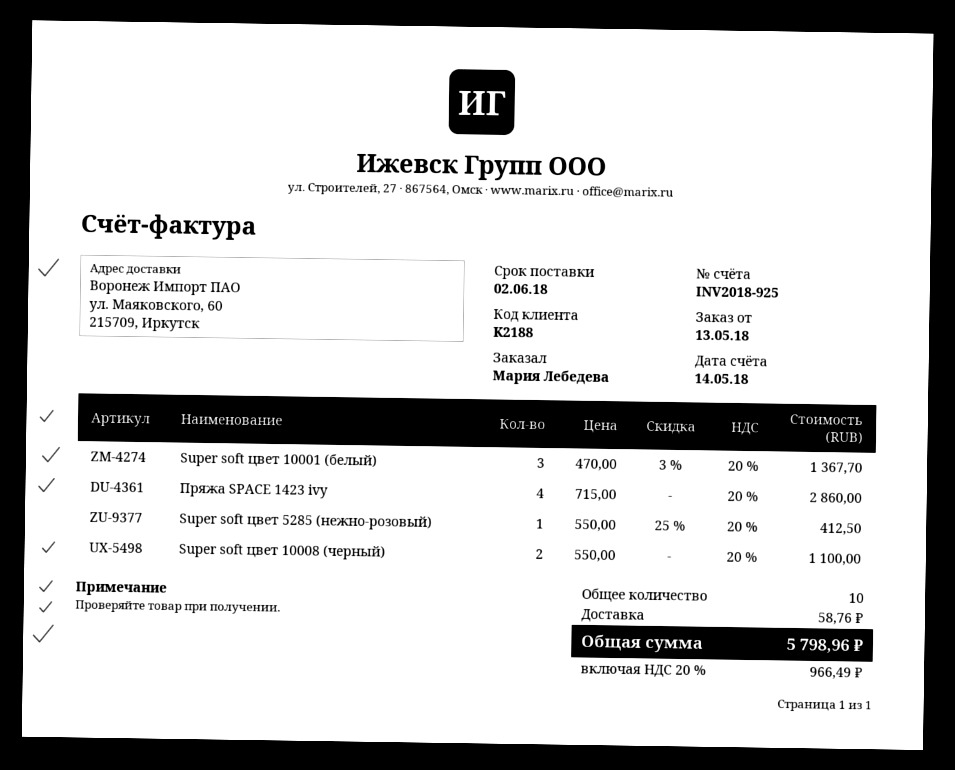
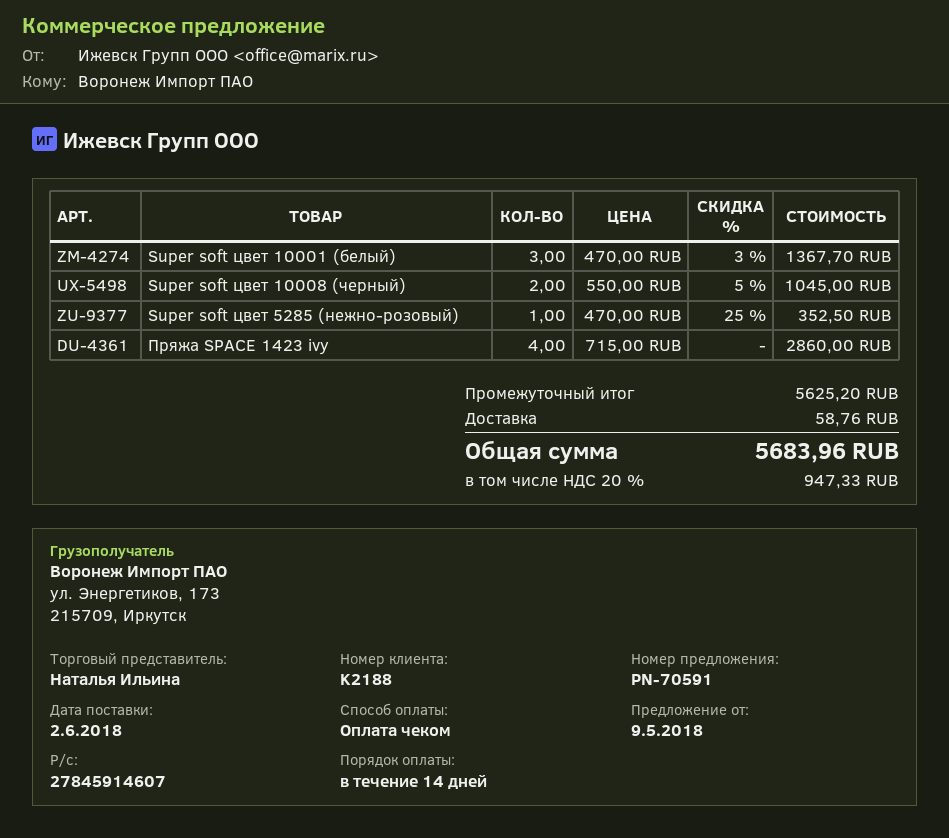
ship to: ул. Маяковского, 60, 215709, Иркутск -> ул. Энергетиков, 173, 215709, Иркутск
Super soft цвет 5285 (нежно-розовый): 1 x 550.00 - 25% = 412.50 -> 1 x 470.00 - 25% = 352.50
Super soft цвет 10008 (черный): 2 x 550.00 = 1100.00 -> 2 x 550.00 - 5% = 1045.00
tax: 20% = 966.49 -> 20% = 947.33
total: 5798.96 -> 5683.96

